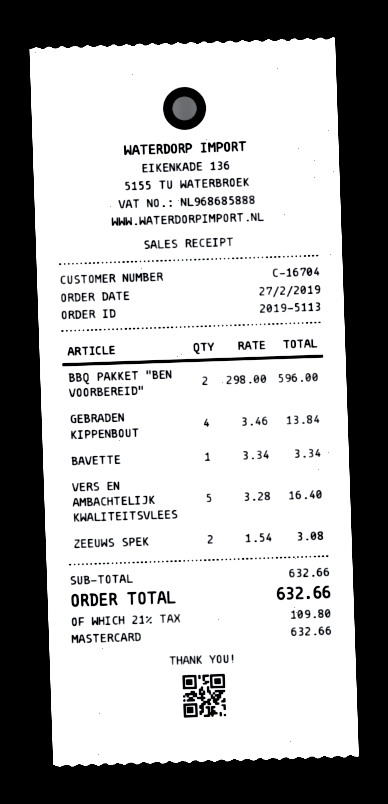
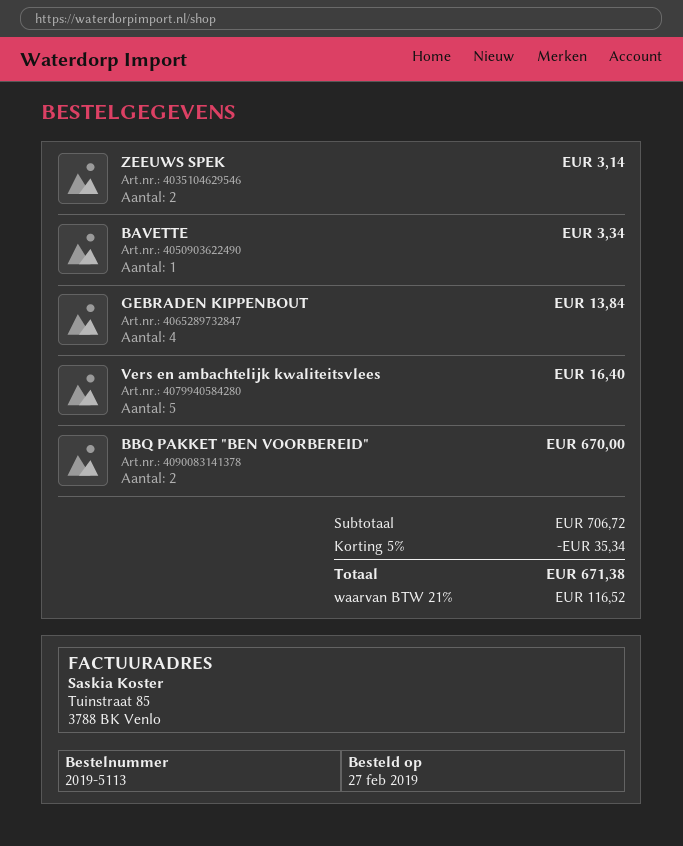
BBQ PAKKET "BEN VOORBEREID": 2 for 596.00 -> 2 for 670.00
ZEEUWS SPEK: 2 for 3.08 -> 2 for 3.14
subtotal: 632.66 -> 706.72
discount: none -> 5% = 35.34
tax: 21% = 109.80 -> 21% = 116.52
total: 632.66 -> 671.38

